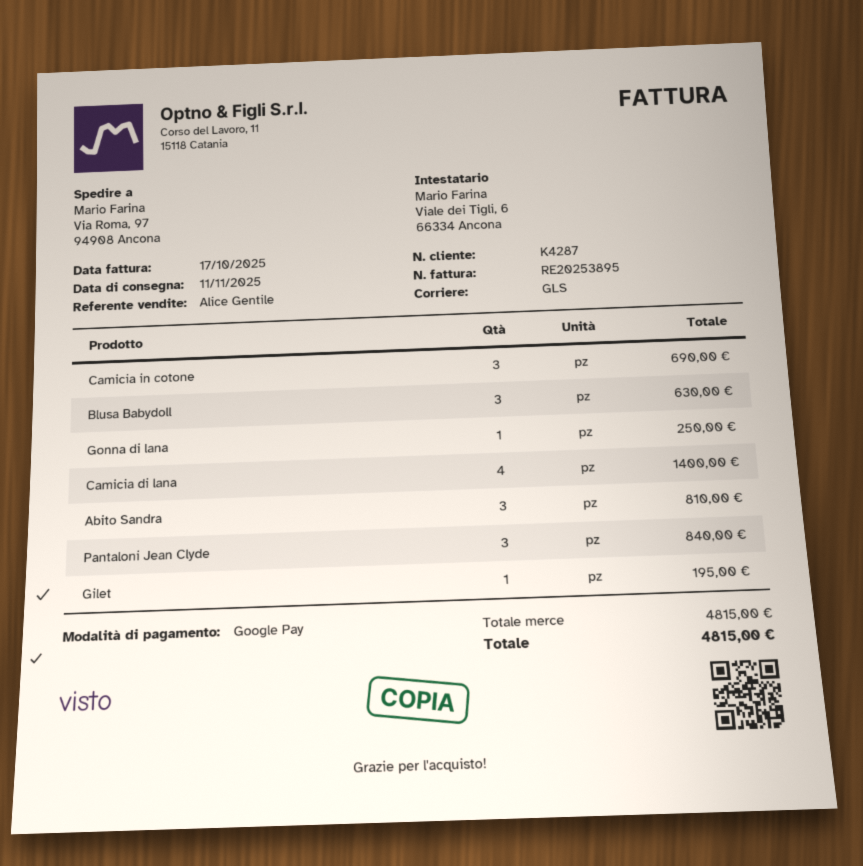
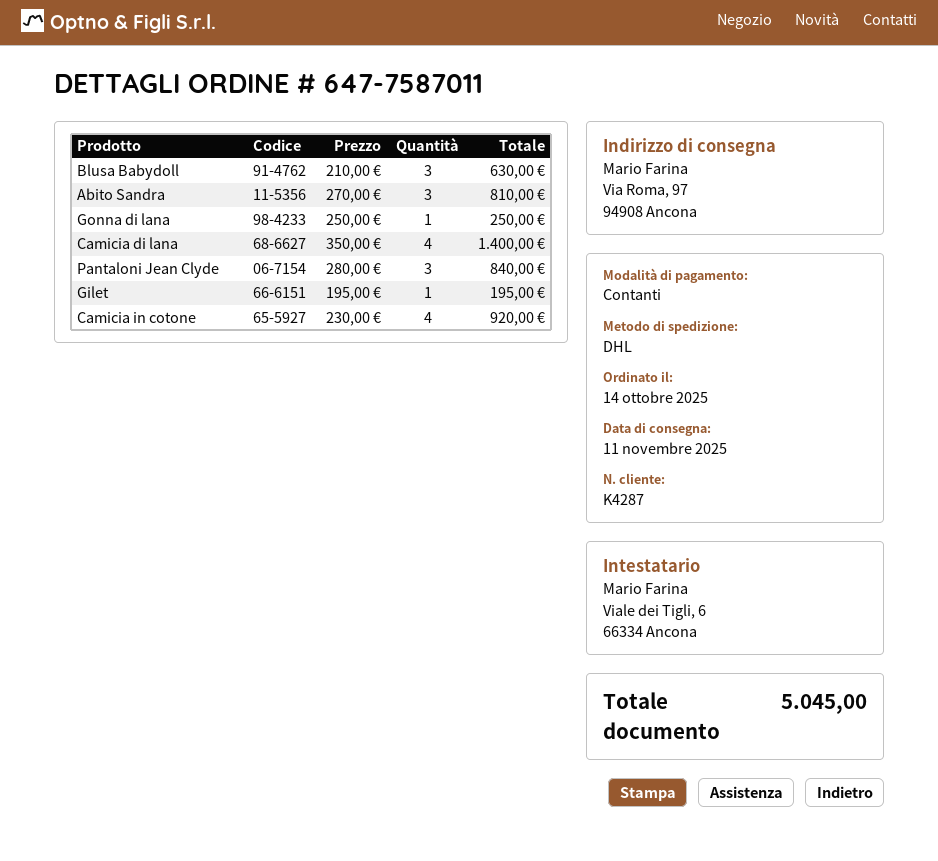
payment method: Google Pay -> cash
shipping method: GLS -> DHL
Camicia in cotone: 3 for 690.00 -> 4 for 920.00
total: 4815.00 -> 5045.00

